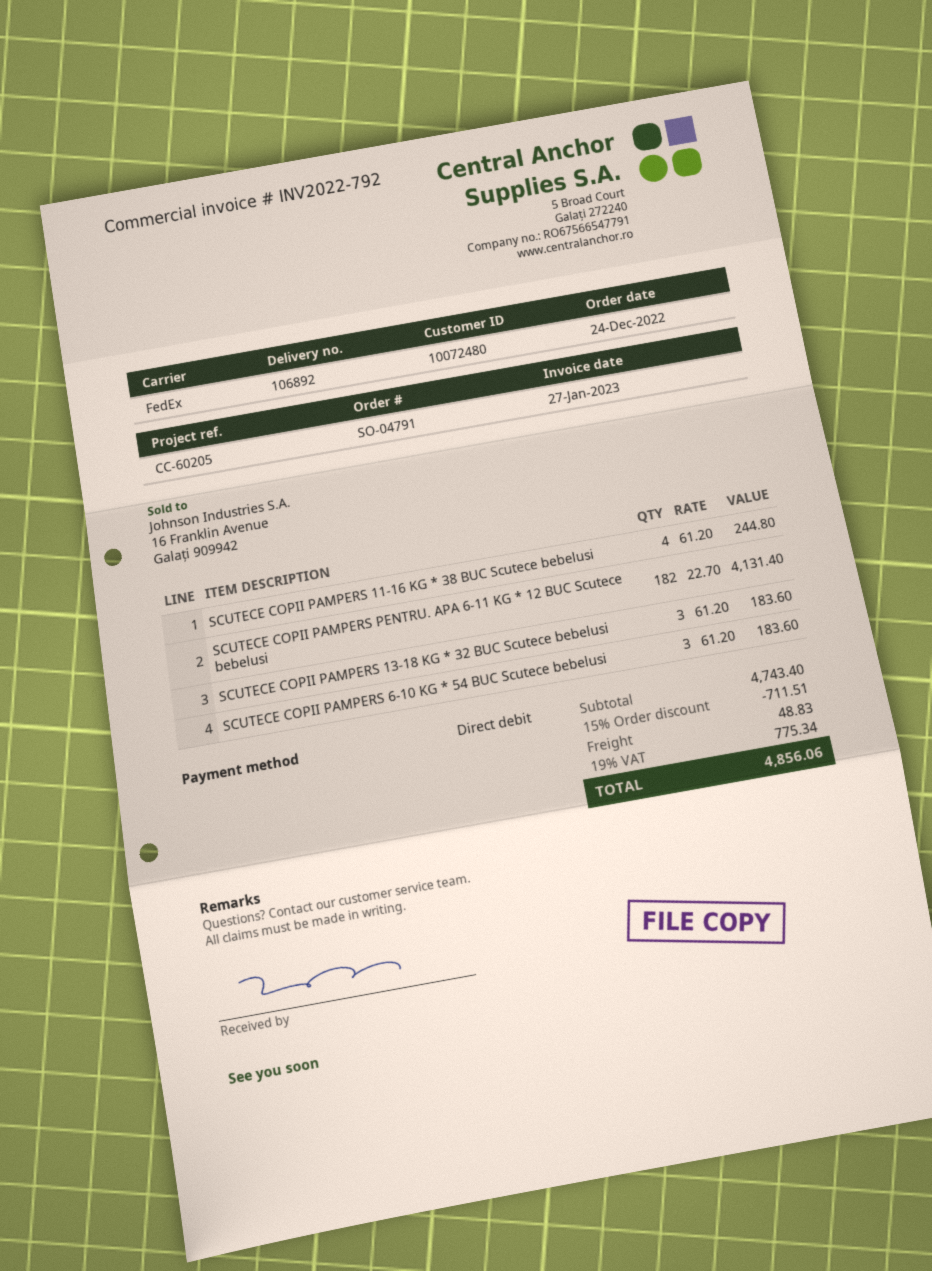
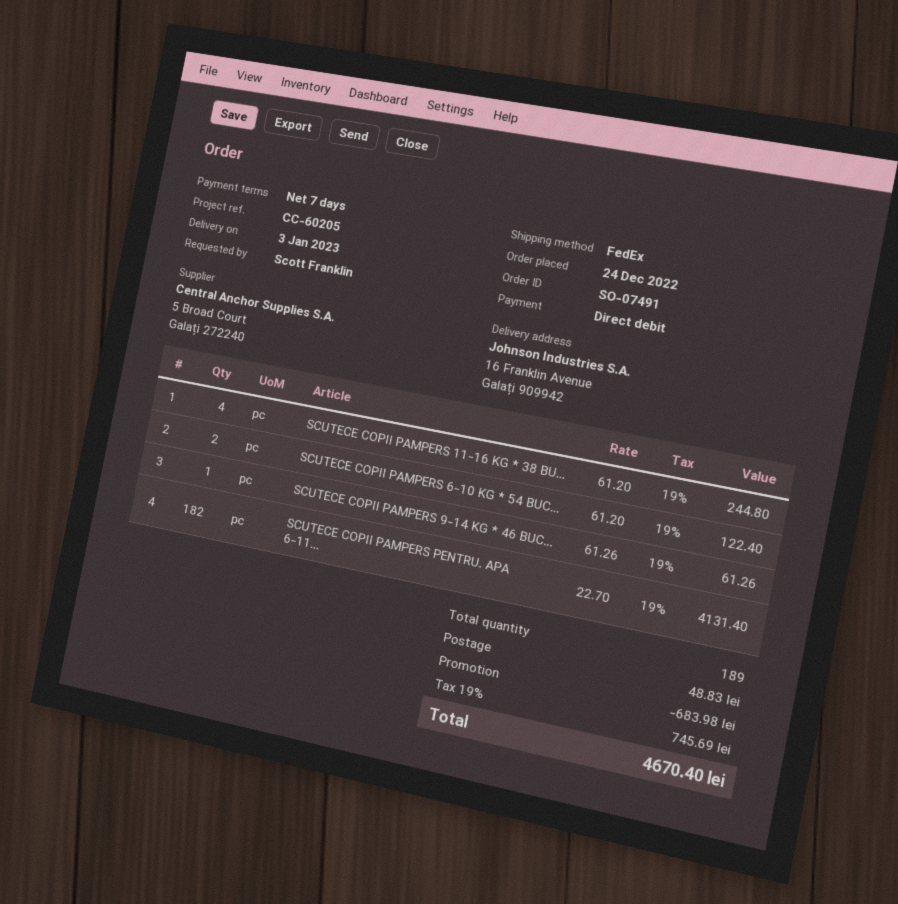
order number: SO-04791 -> SO-07491
SCUTECE COPII PAMPERS 13-18 KG * 32 BUC Scutece bebelusi: 3 x 61.20 = 183.60 -> none
SCUTECE COPII PAMPERS 6-10 KG * 54 BUC Scutece bebelusi: 3 x 61.20 = 183.60 -> 2 x 61.20 = 122.40
SCUTECE COPII PAMPERS 9-14 KG * 46 BUC...: none -> 1 x 61.26 = 61.26
discount: 711.51 -> 683.98
tax: 19% = 775.34 -> 19% = 745.69
total: 4856.06 -> 4670.40

